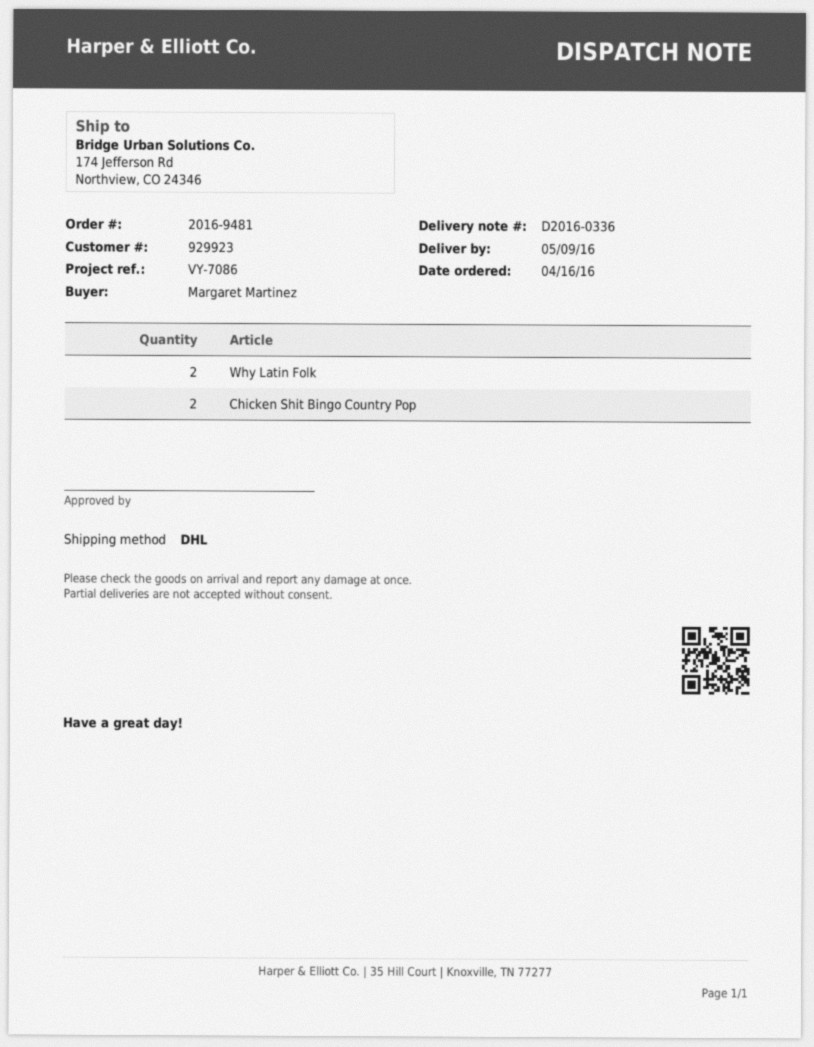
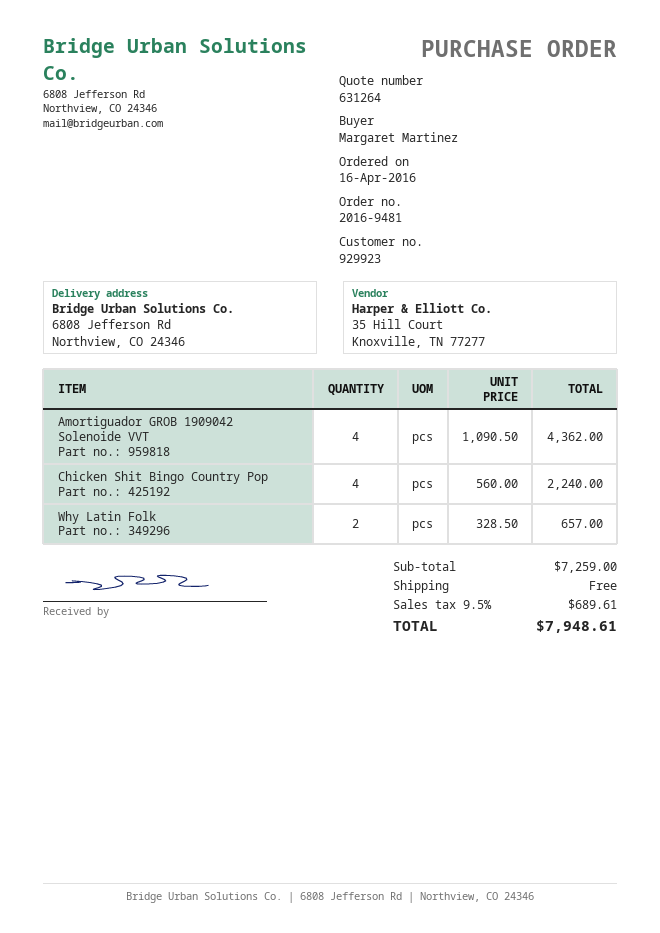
ship to: 174 Jefferson Rd, Northview, CO 24346 -> 6808 Jefferson Rd, Northview, CO 24346
Chicken Shit Bingo Country Pop: 2 -> 4
Amortiguador GROB 1909042 Solenoide VVT: none -> 4

